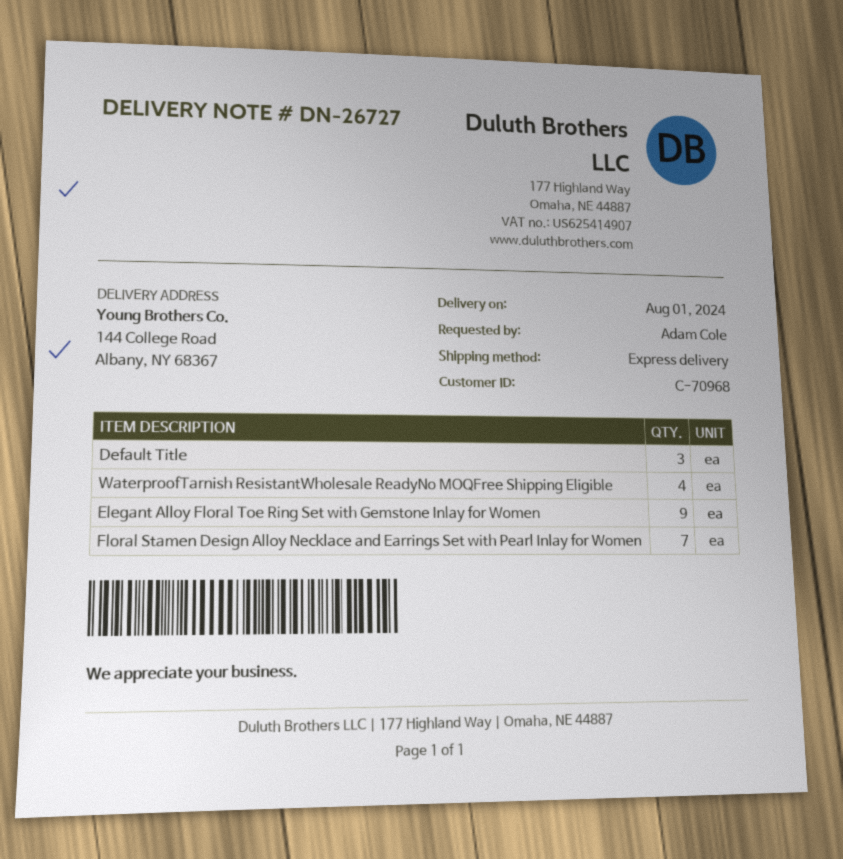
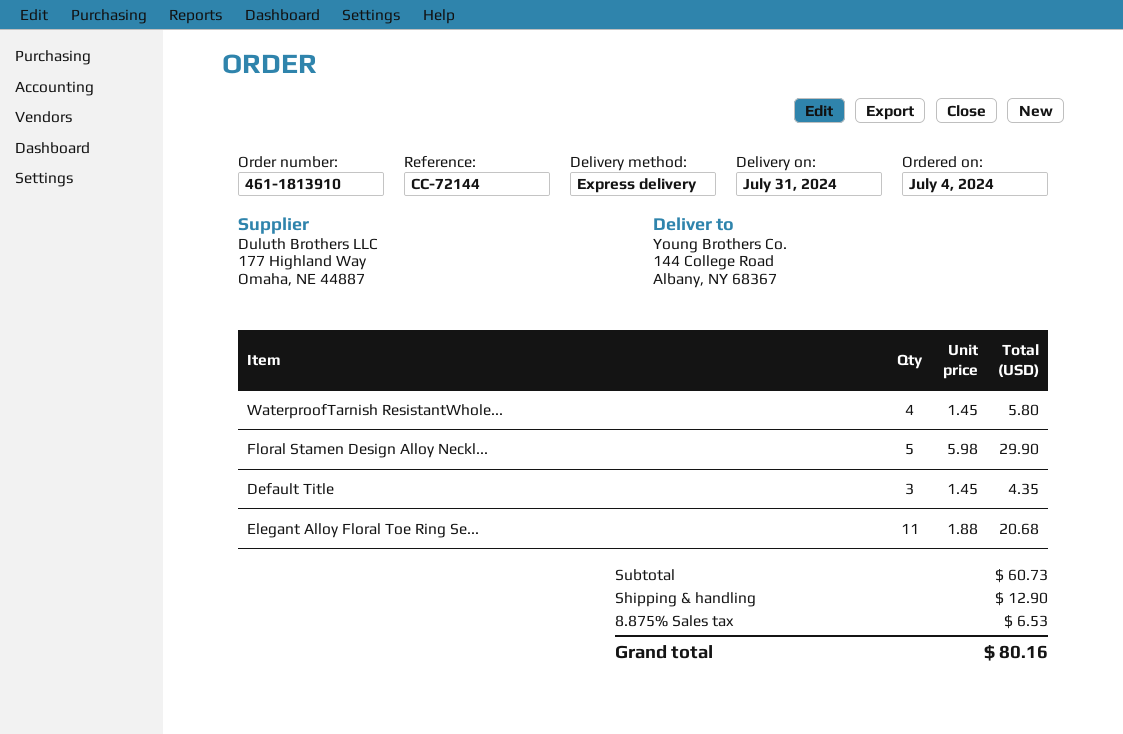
delivery date: 2024-08-01 -> 2024-07-31
Elegant Alloy Floral Toe Ring Set with Gemstone Inlay for Women: 9 -> 11
Floral Stamen Design Alloy Necklace and Earrings Set with Pearl Inlay for Women: 7 -> 5

